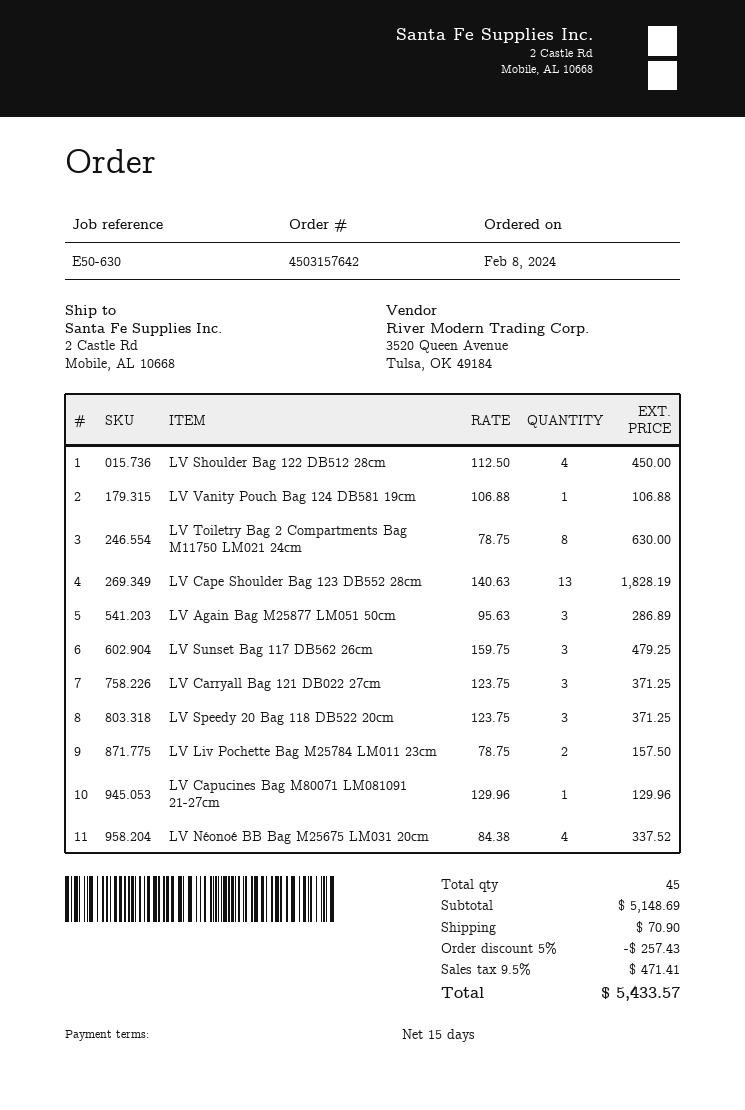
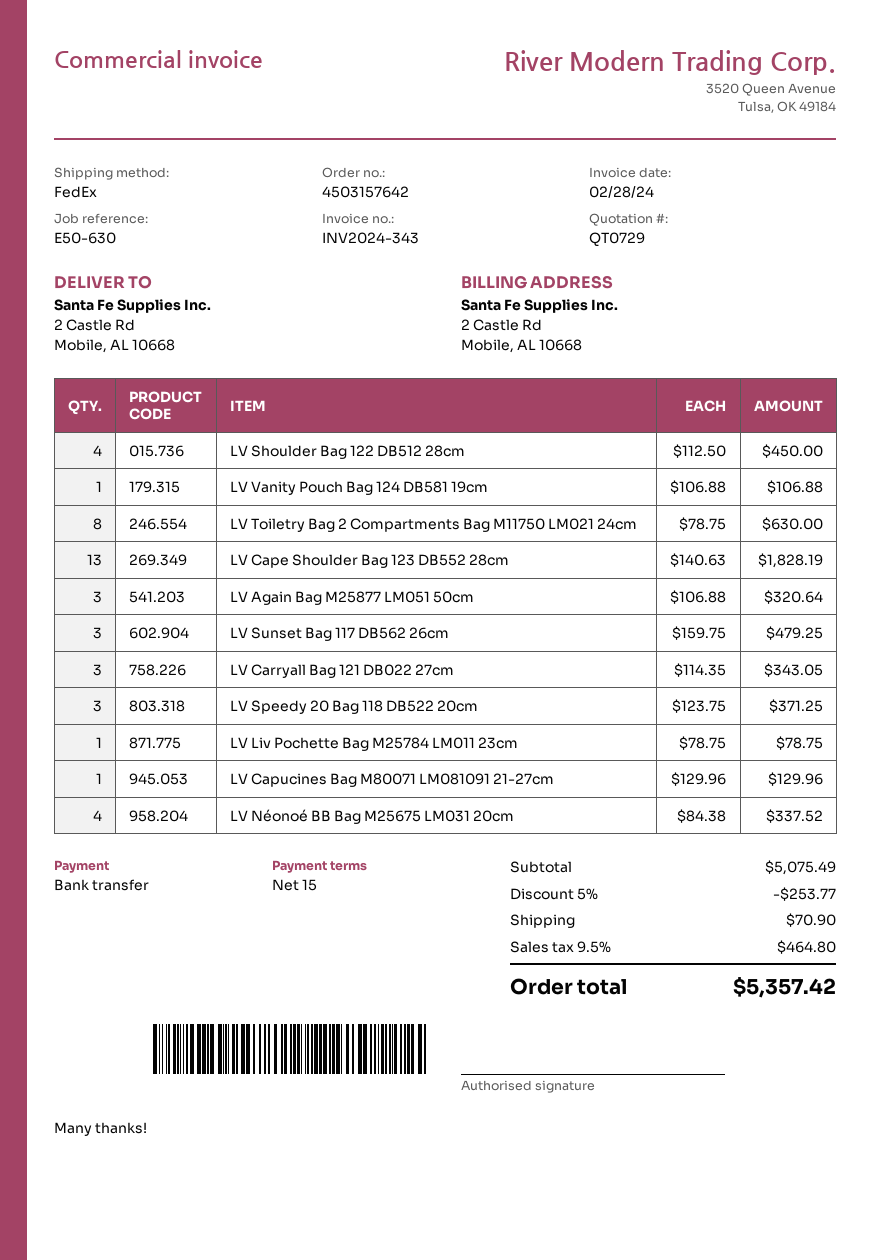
LV Again Bag M25877 LM051 50cm: 3 x 95.63 = 286.89 -> 3 x 106.88 = 320.64
LV Carryall Bag 121 DB022 27cm: 3 x 123.75 = 371.25 -> 3 x 114.35 = 343.05
LV Liv Pochette Bag M25784 LM011 23cm: 2 x 78.75 = 157.50 -> 1 x 78.75 = 78.75
subtotal: 5148.69 -> 5075.49
discount: 5% = 257.43 -> 5% = 253.77
tax: 9.5% = 471.41 -> 9.5% = 464.80
total: 5433.57 -> 5357.42

